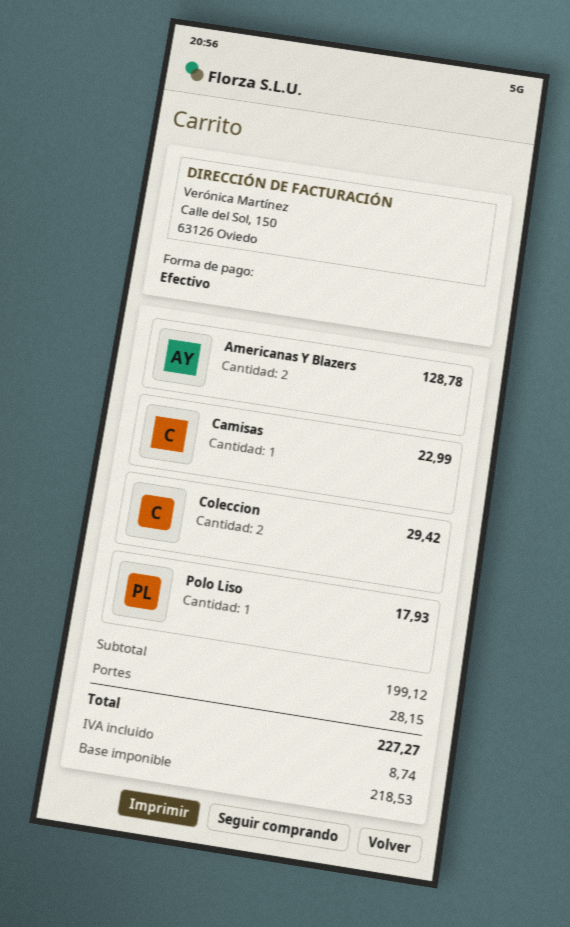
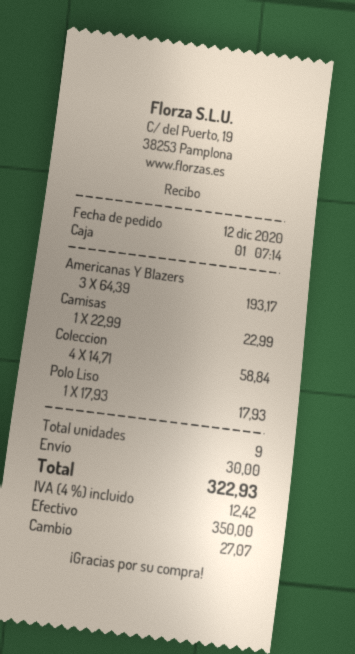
Americanas Y Blazers: 2 for 128.78 -> 3 for 193.17
Coleccion: 2 for 29.42 -> 4 for 58.84
shipping: 28.15 -> 30.00
tax: 8.74 -> 12.42
total: 227.27 -> 322.93

